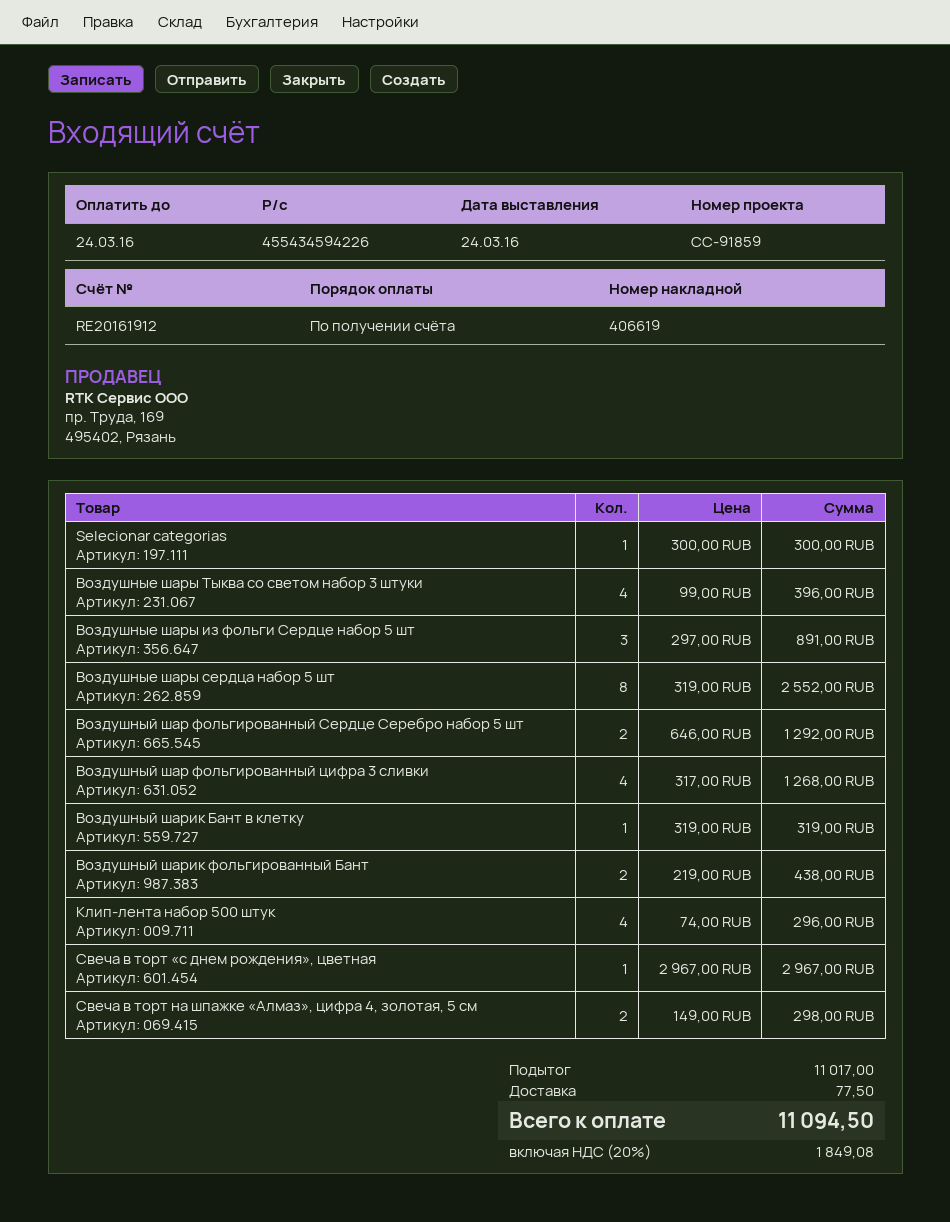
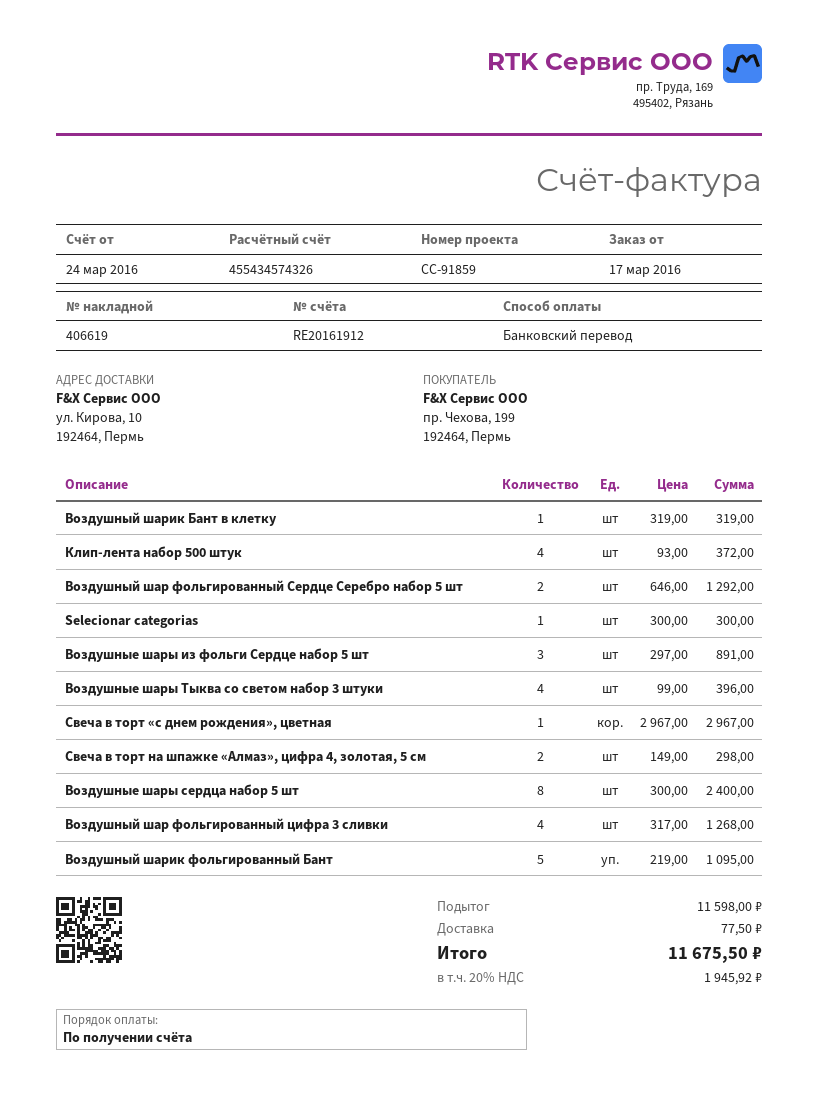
bank account: 455434594226 -> 455434574326
Воздушные шары сердца набор 5 шт: 8 x 319.00 = 2552.00 -> 8 x 300.00 = 2400.00
Воздушный шарик фольгированный Бант: 2 x 219.00 = 438.00 -> 5 x 219.00 = 1095.00
Клип-лента набор 500 штук: 4 x 74.00 = 296.00 -> 4 x 93.00 = 372.00
subtotal: 11017.00 -> 11598.00
tax: 20% = 1849.08 -> 20% = 1945.92
total: 11094.50 -> 11675.50

